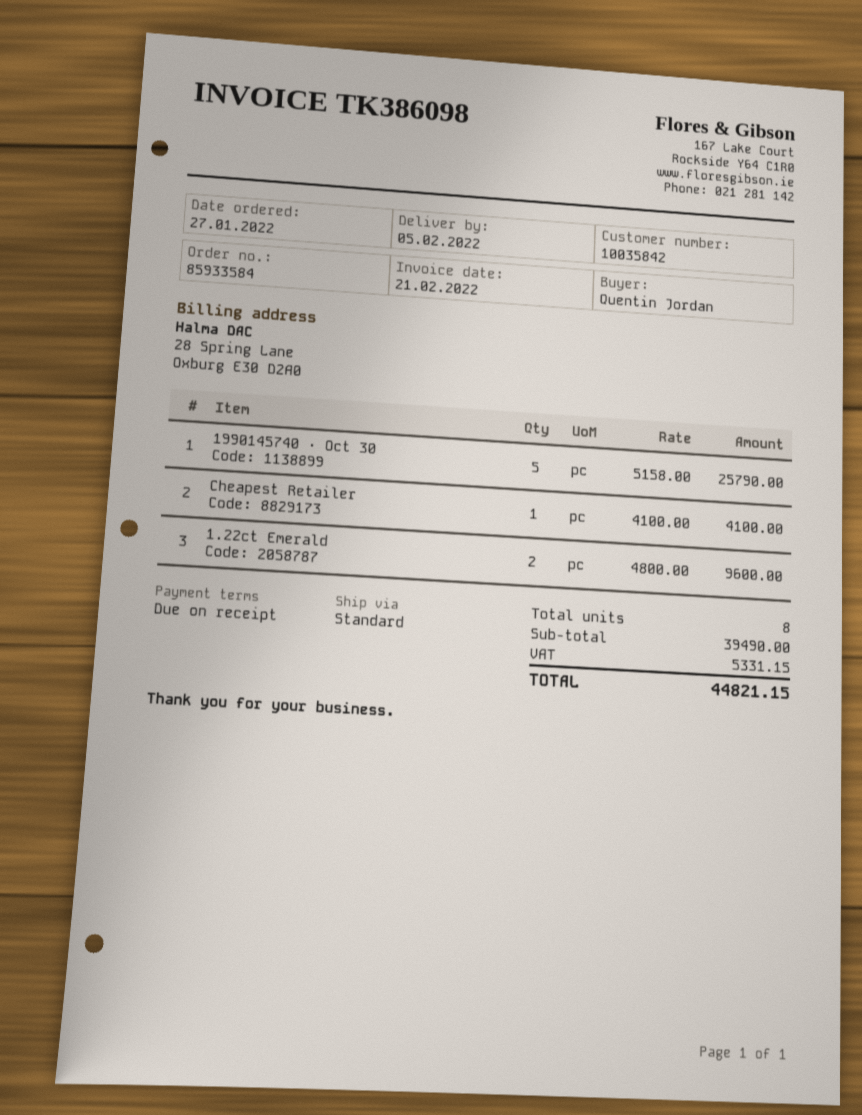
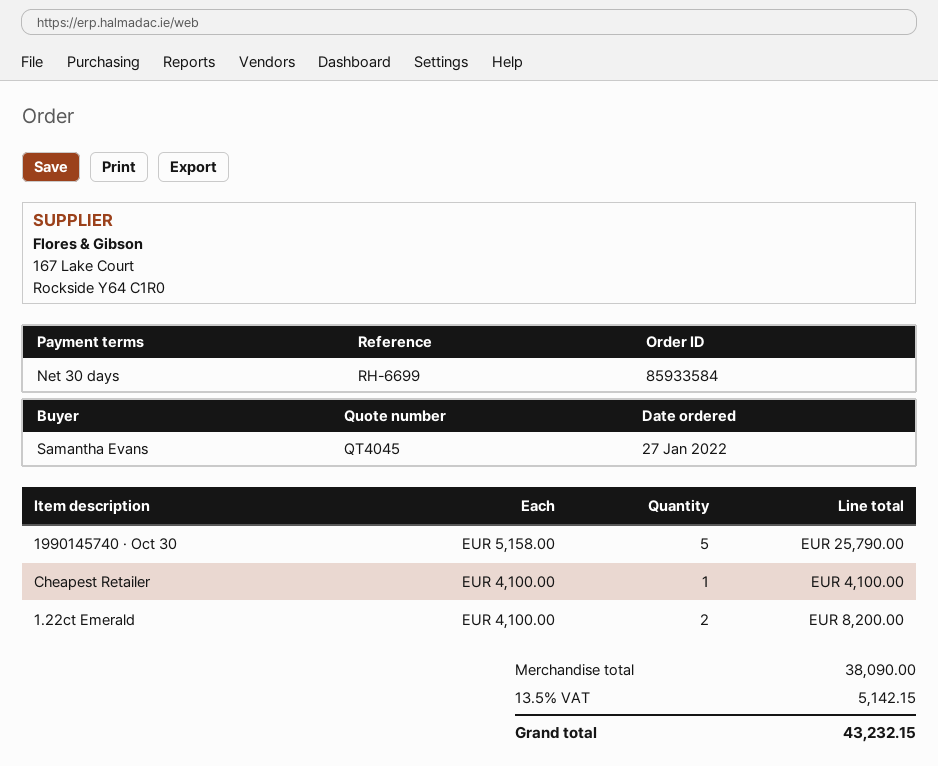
payment terms: on receipt -> 30 days
ordered by: Quentin Jordan -> Samantha Evans
1.22ct Emerald: 2 x 4800.00 = 9600.00 -> 2 x 4100.00 = 8200.00
subtotal: 39490.00 -> 38090.00
tax: 5331.15 -> 5142.15
total: 44821.15 -> 43232.15

